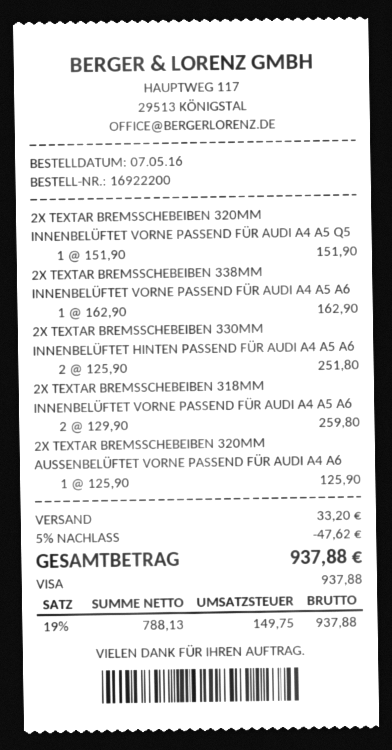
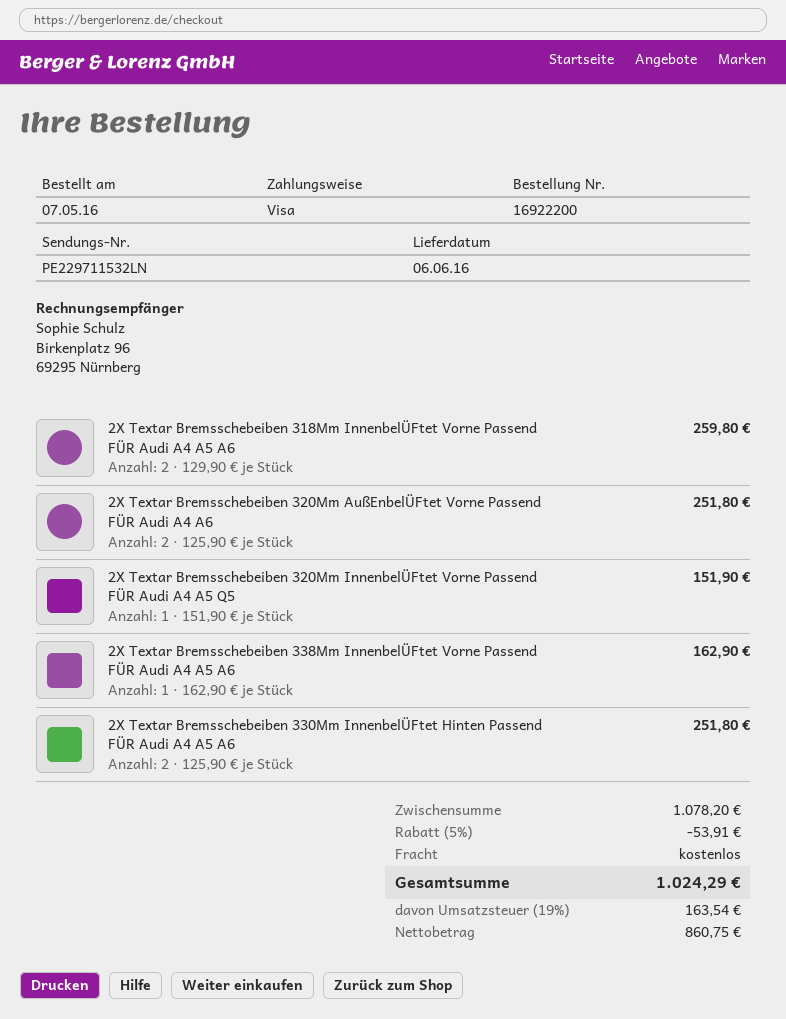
2X TEXTAR BREMSSCHEBEIBEN 320MM AUSSENBELÜFTET VORNE PASSEND FÜR AUDI A4 A6: 1 x 125.90 = 125.90 -> 2 x 125.90 = 251.80
discount: 5% = 47.62 -> 5% = 53.91
shipping: 33.20 -> 0.00
net: 788.13 -> 860.75
tax: 19% = 149.75 -> 19% = 163.54
total: 937.88 -> 1024.29

